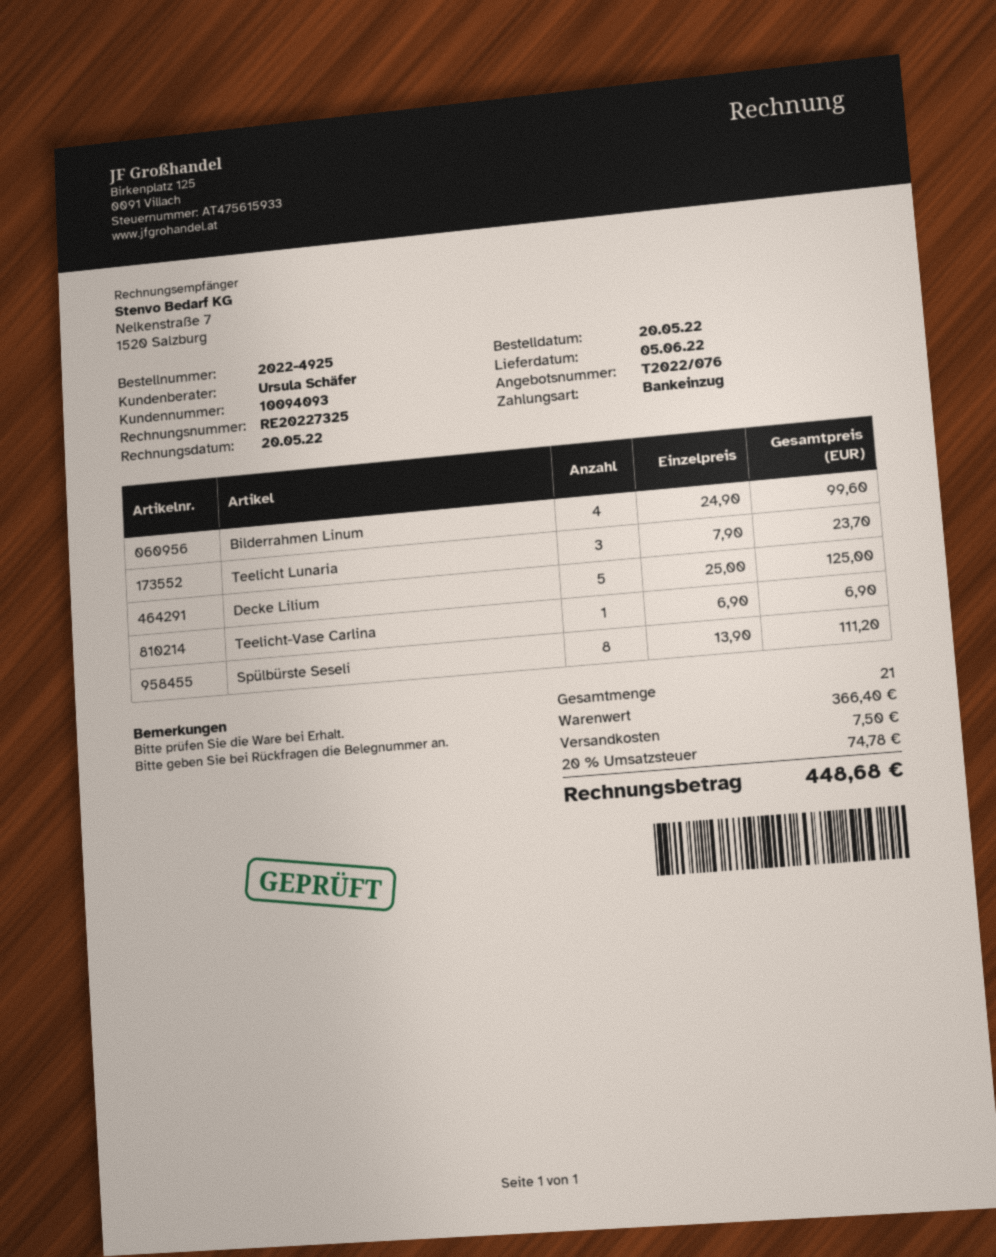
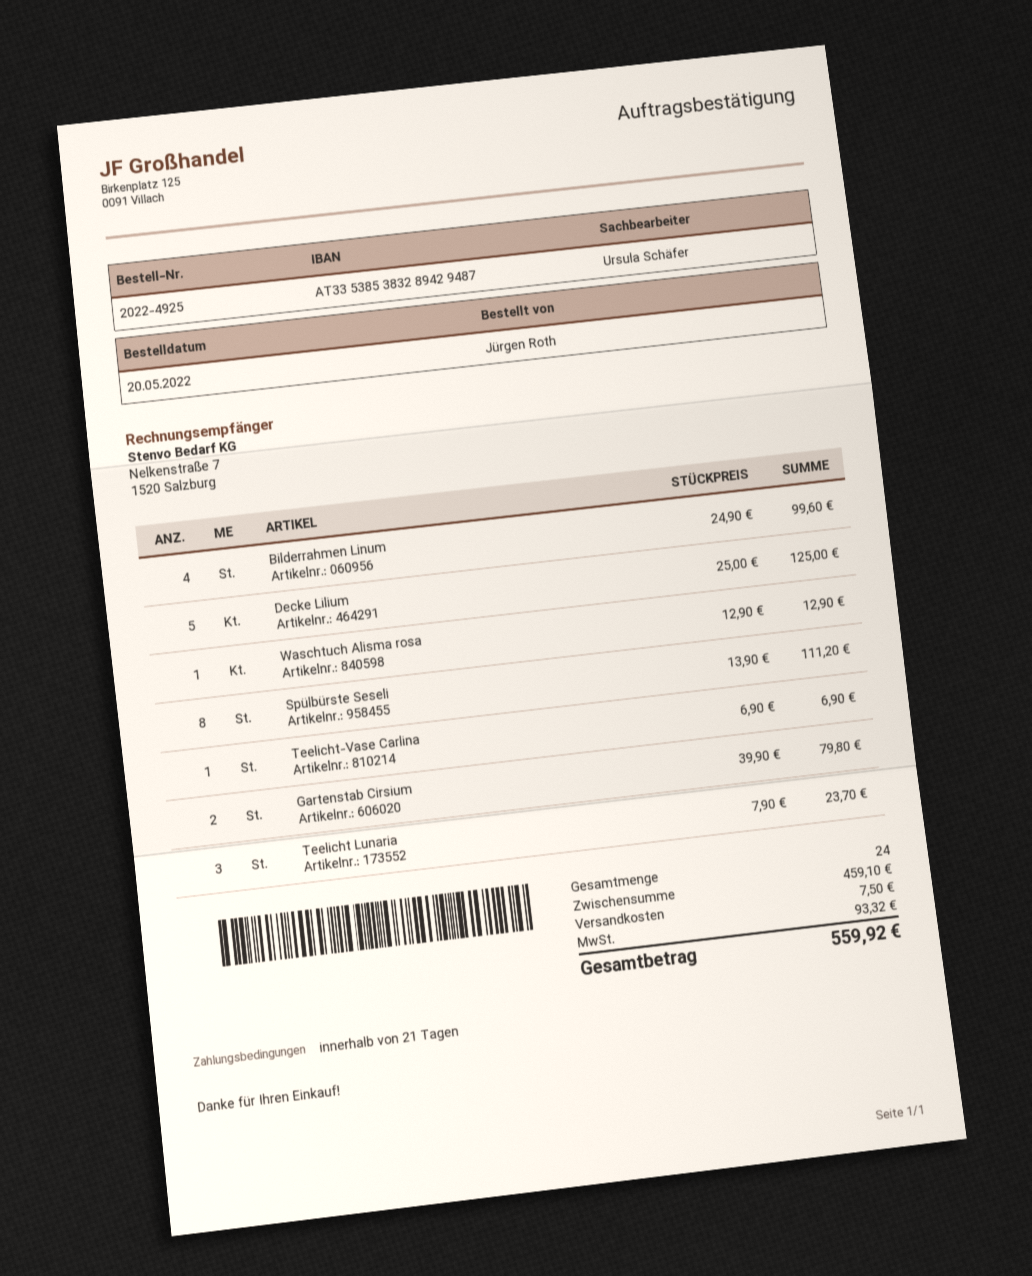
Waschtuch Alisma rosa: none -> 1 x 12.90 = 12.90
Gartenstab Cirsium: none -> 2 x 39.90 = 79.80
total quantity: 21 -> 24
subtotal: 366.40 -> 459.10
tax: 74.78 -> 93.32
total: 448.68 -> 559.92

